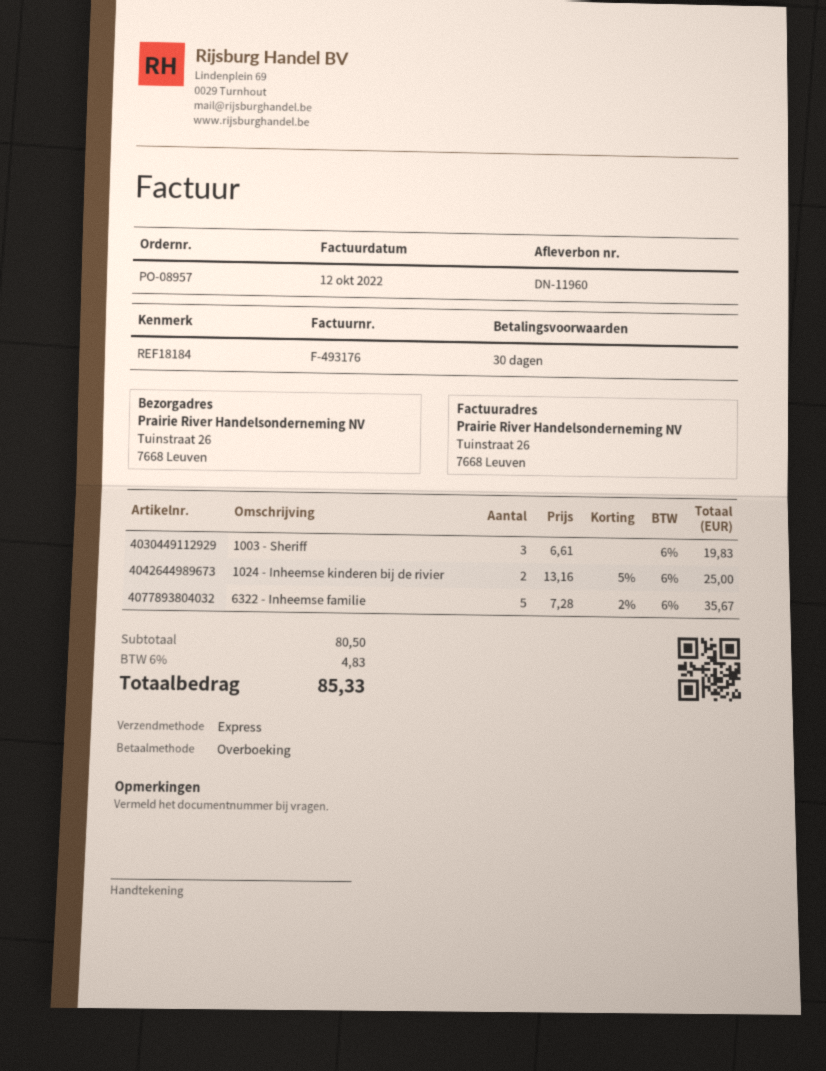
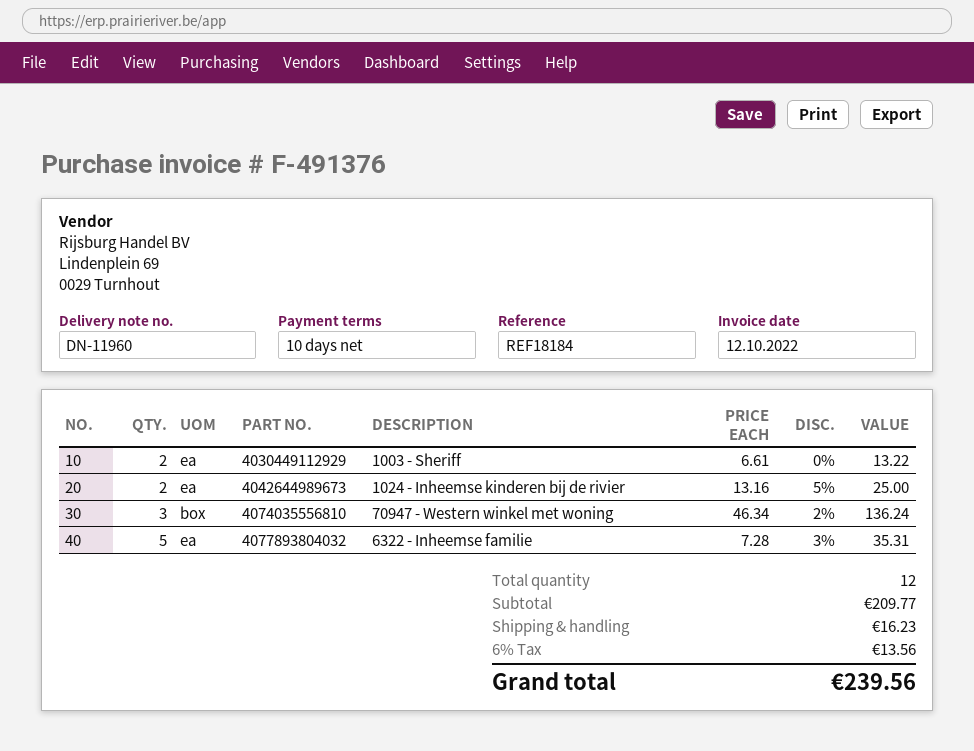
invoice number: F-493176 -> F-491376
payment terms: 30 days -> 10 days
1003 - Sheriff: 3 x 6.61 = 19.83 -> 2 x 6.61 = 13.22
6322 - Inheemse familie: 5 x 7.28 - 2% = 35.67 -> 5 x 7.28 - 3% = 35.31
70947 - Western winkel met woning: none -> 3 x 46.34 - 2% = 136.24
subtotal: 80.50 -> 209.77
shipping: none -> 16.23
tax: 6% = 4.83 -> 6% = 13.56
total: 85.33 -> 239.56

